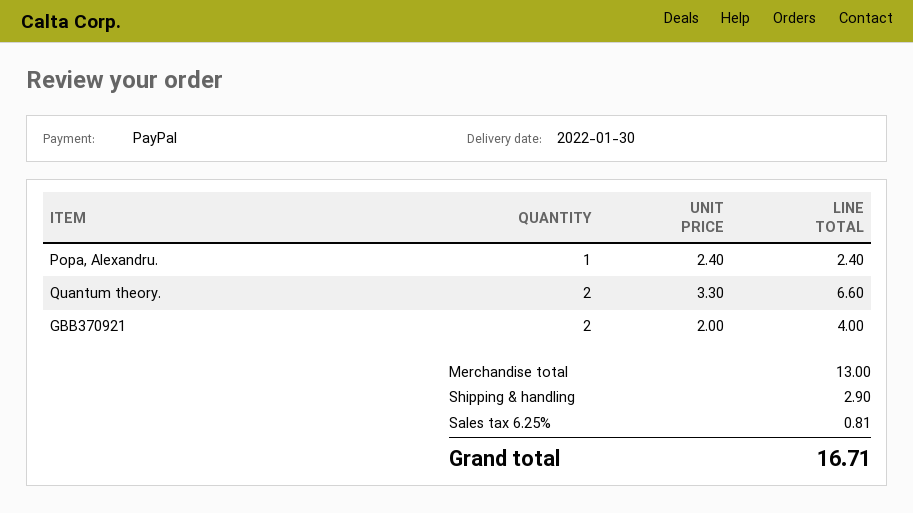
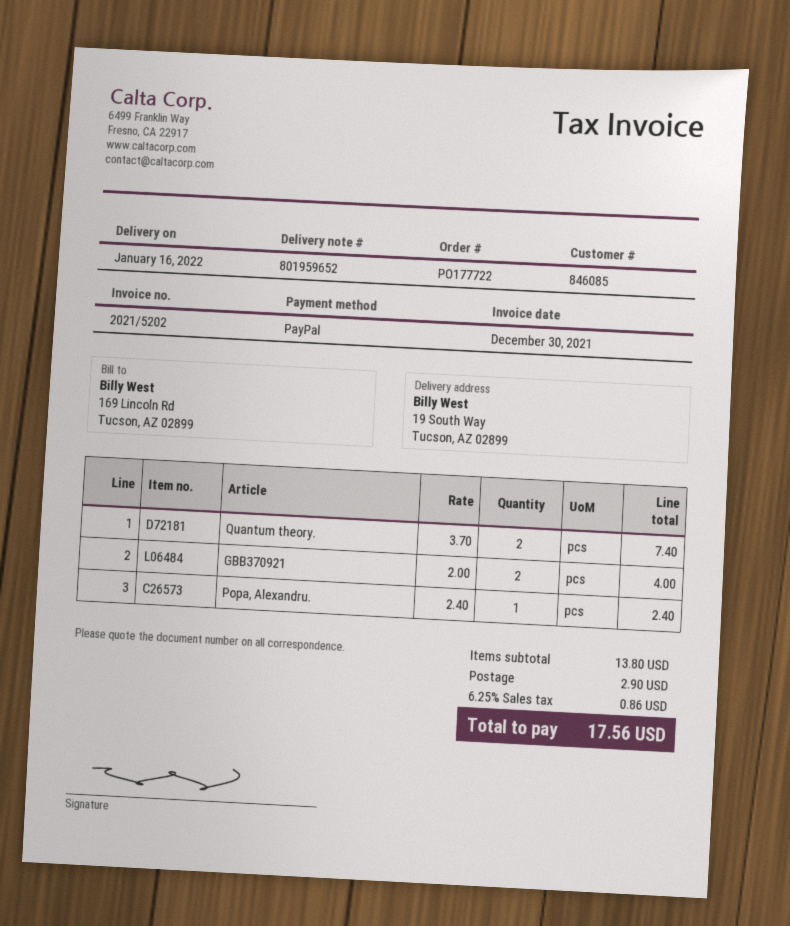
delivery date: 2022-01-30 -> 2022-01-16
Quantum theory.: 2 x 3.30 = 6.60 -> 2 x 3.70 = 7.40
subtotal: 13.00 -> 13.80
tax: 6.25% = 0.81 -> 6.25% = 0.86
total: 16.71 -> 17.56

